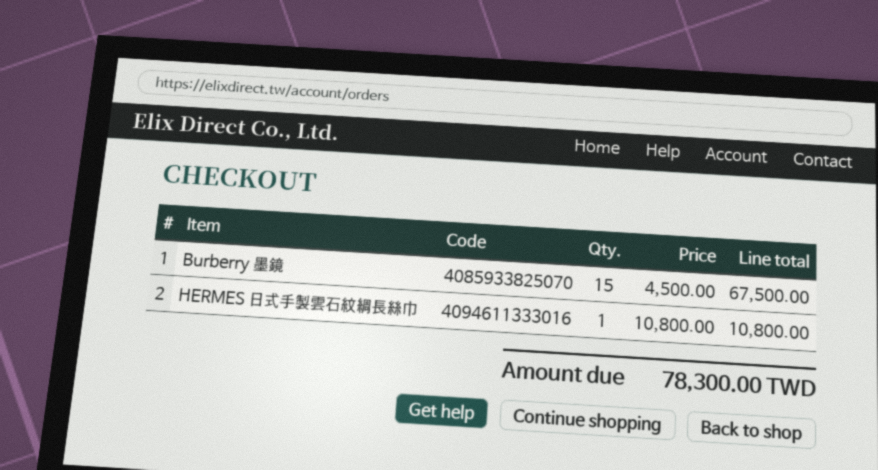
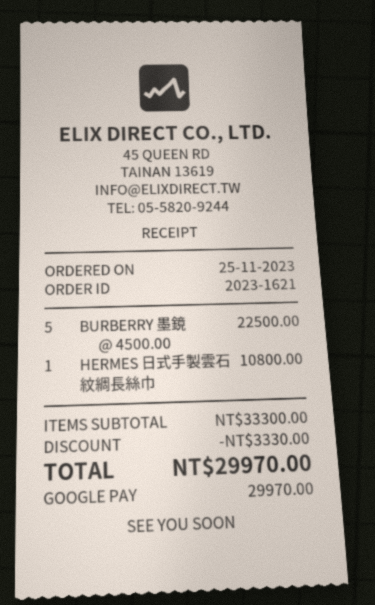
Burberry 墨鏡: 15 x 4500.00 = 67500.00 -> 5 x 4500.00 = 22500.00
discount: none -> 3330.00
total: 78300.00 -> 29970.00

